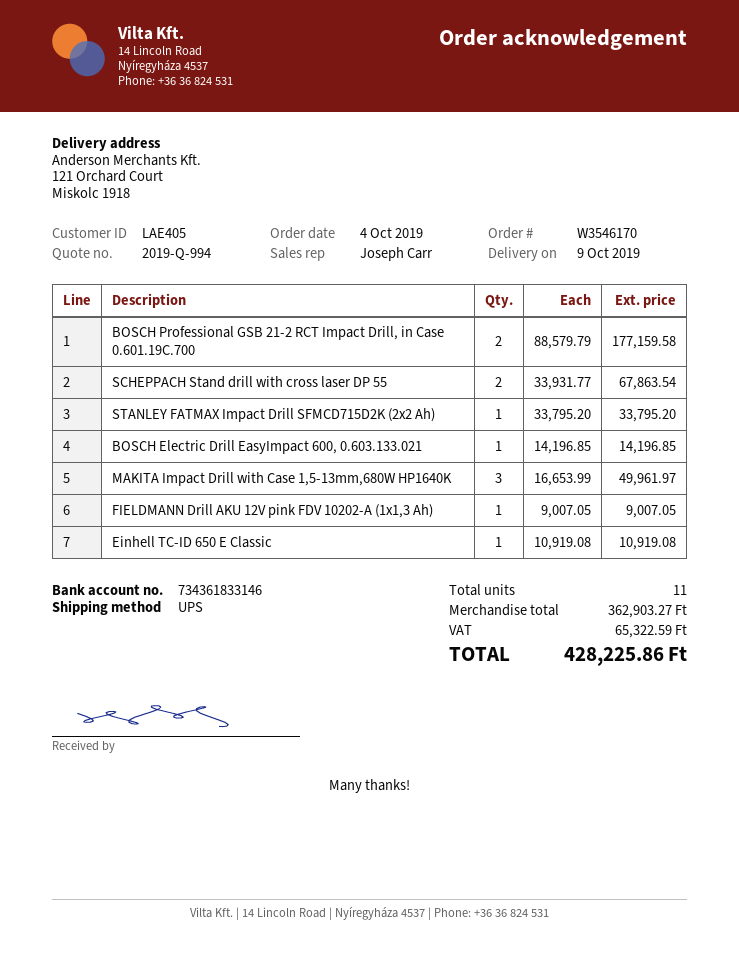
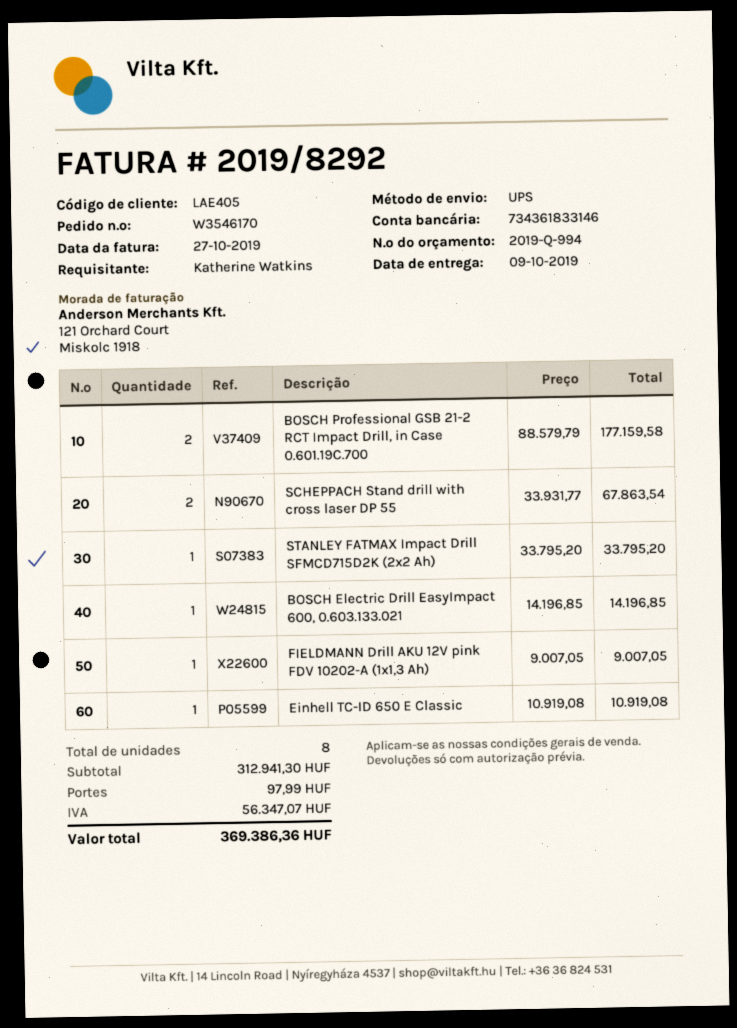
MAKITA Impact Drill with Case 1,5-13mm,680W HP1640K: 3 x 16653.99 = 49961.97 -> none
total quantity: 11 -> 8
subtotal: 362903.27 -> 312941.30
shipping: none -> 97.99
tax: 65322.59 -> 56347.07
total: 428225.86 -> 369386.36

